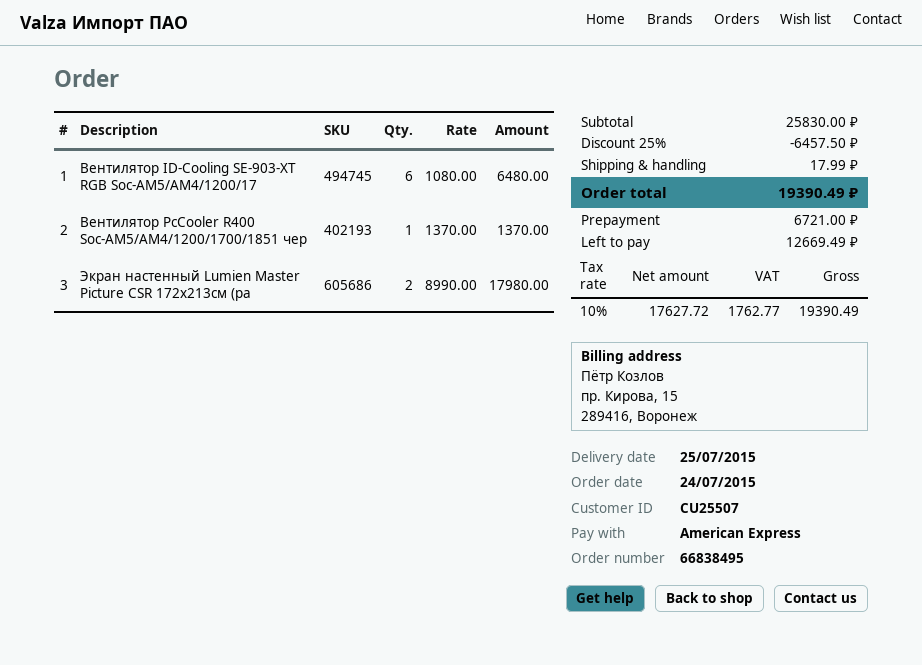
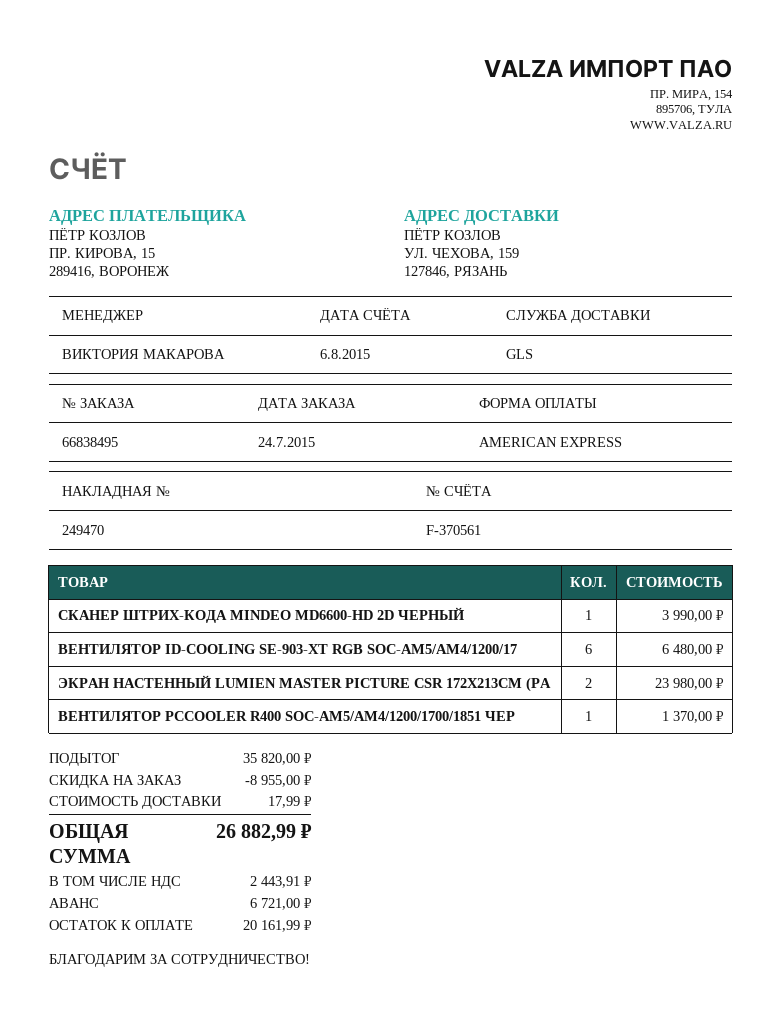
Экран настенный Lumien Master Picture CSR 172x213см (ра: 2 for 17980.00 -> 2 for 23980.00
СКАНЕР ШТРИХ-КОДА MINDEO MD6600-HD 2D ЧЕРНЫЙ: none -> 1 for 3990.00
subtotal: 25830.00 -> 35820.00
discount: 6457.50 -> 8955.00
tax: 1762.77 -> 2443.91
total: 19390.49 -> 26882.99
balance: 12669.49 -> 20161.99

